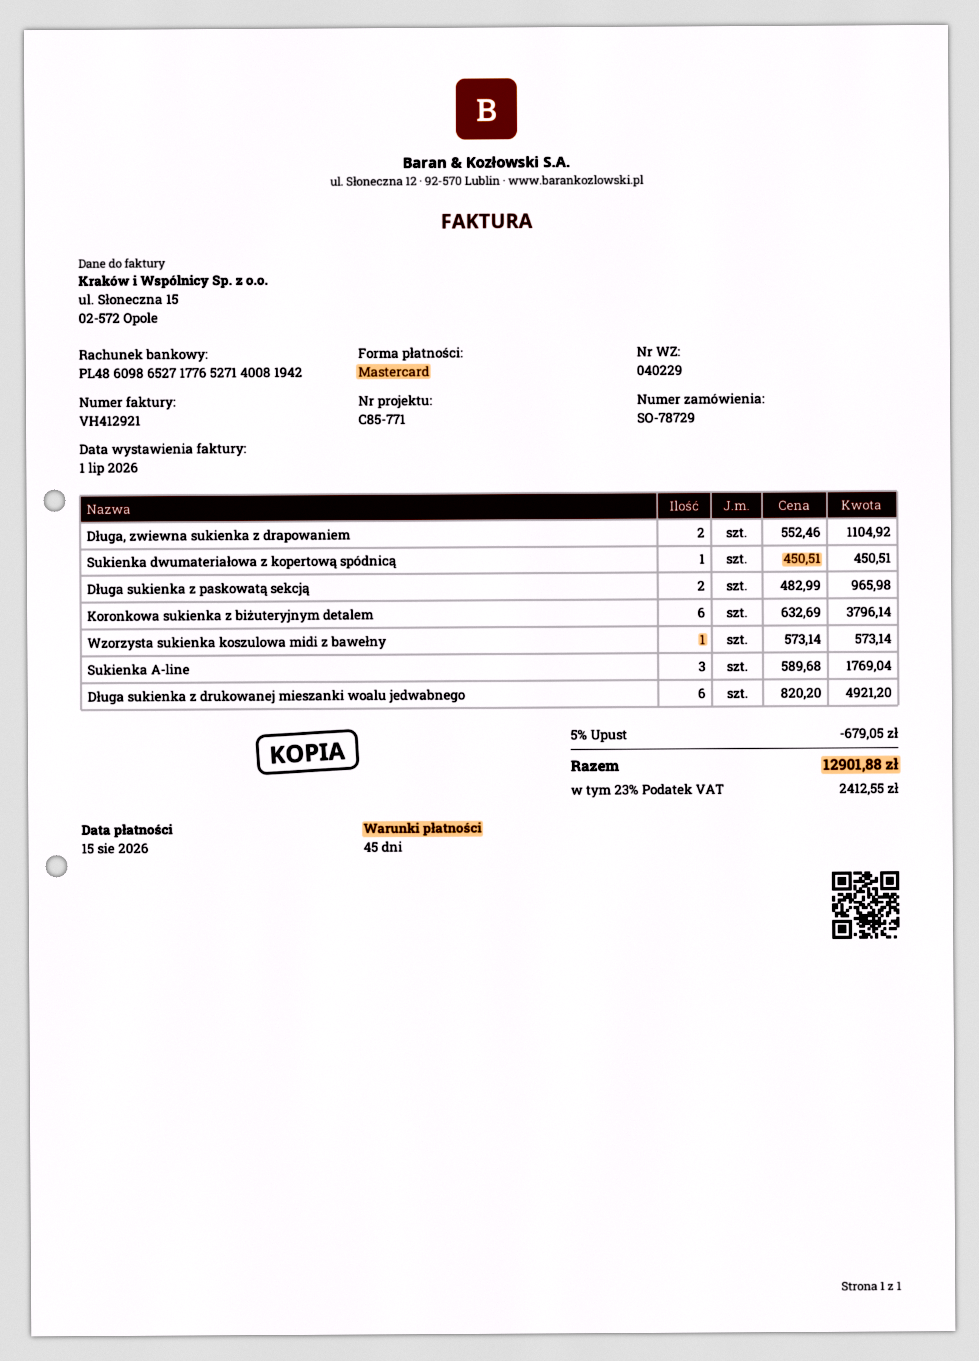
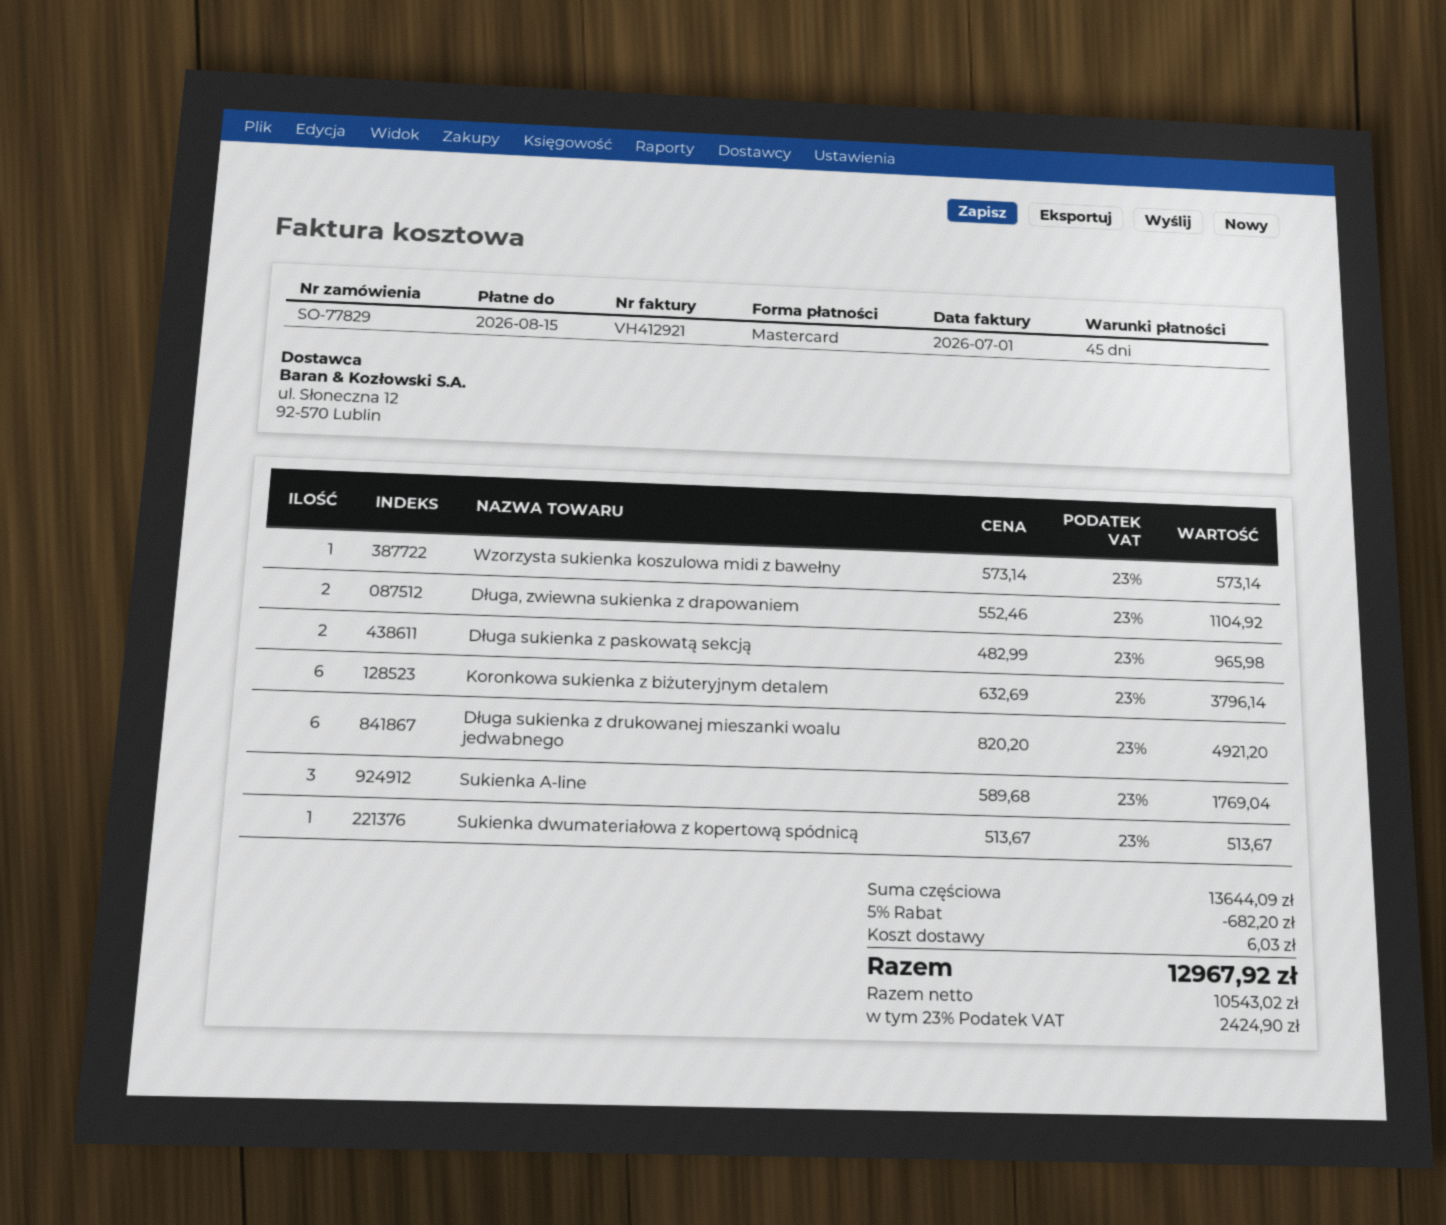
order number: SO-78729 -> SO-77829
Sukienka dwumateriałowa z kopertową spódnicą: 1 x 450.51 = 450.51 -> 1 x 513.67 = 513.67
discount: 5% = 679.05 -> 5% = 682.20
shipping: none -> 6.03
tax: 23% = 2412.55 -> 23% = 2424.90
total: 12901.88 -> 12967.92

